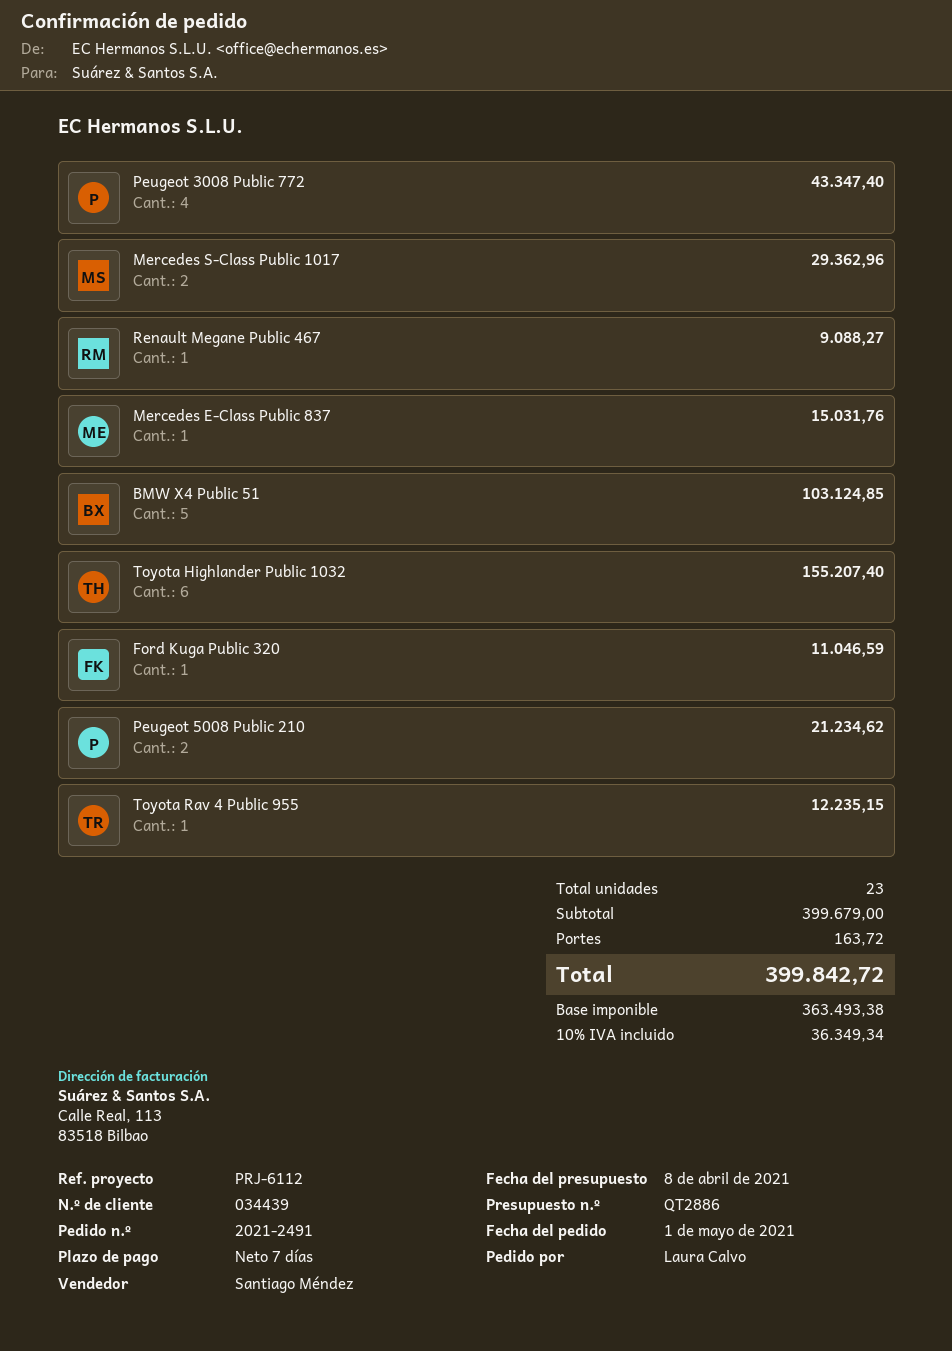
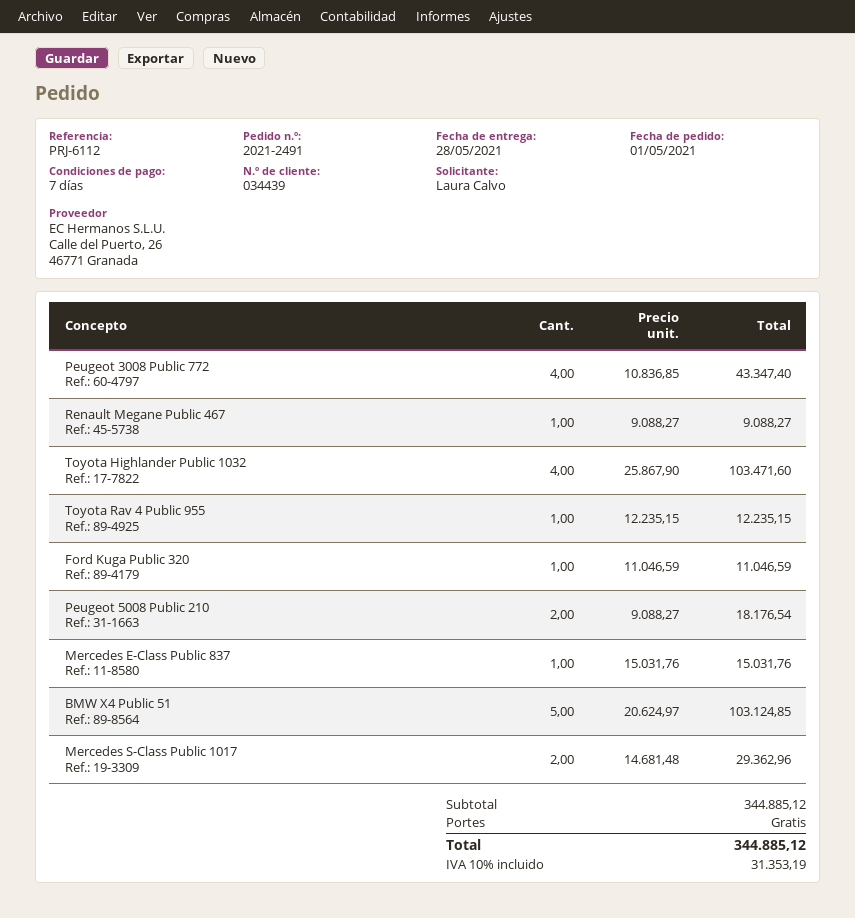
Toyota Highlander Public 1032: 6 for 155207.40 -> 4 for 103471.60
Peugeot 5008 Public 210: 2 for 21234.62 -> 2 for 18176.54
subtotal: 399679.00 -> 344885.12
shipping: 163.72 -> 0.00
tax: 10% = 36349.34 -> 10% = 31353.19
total: 399842.72 -> 344885.12

